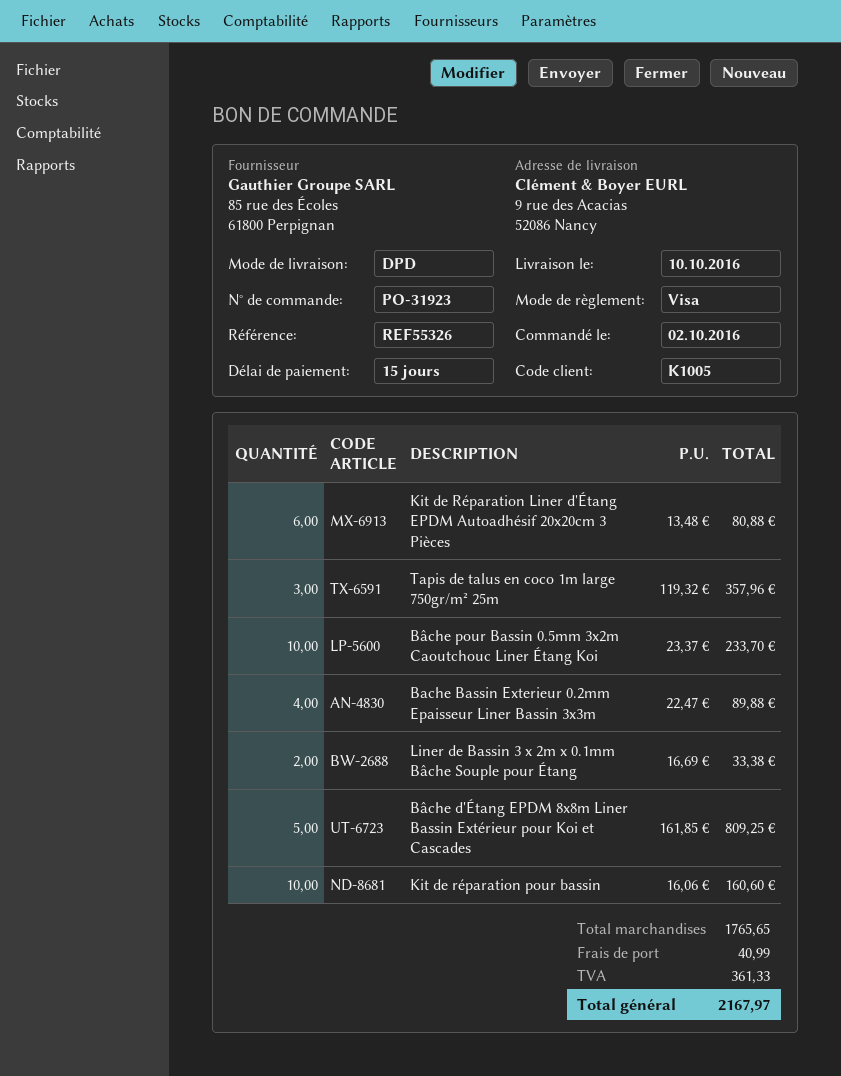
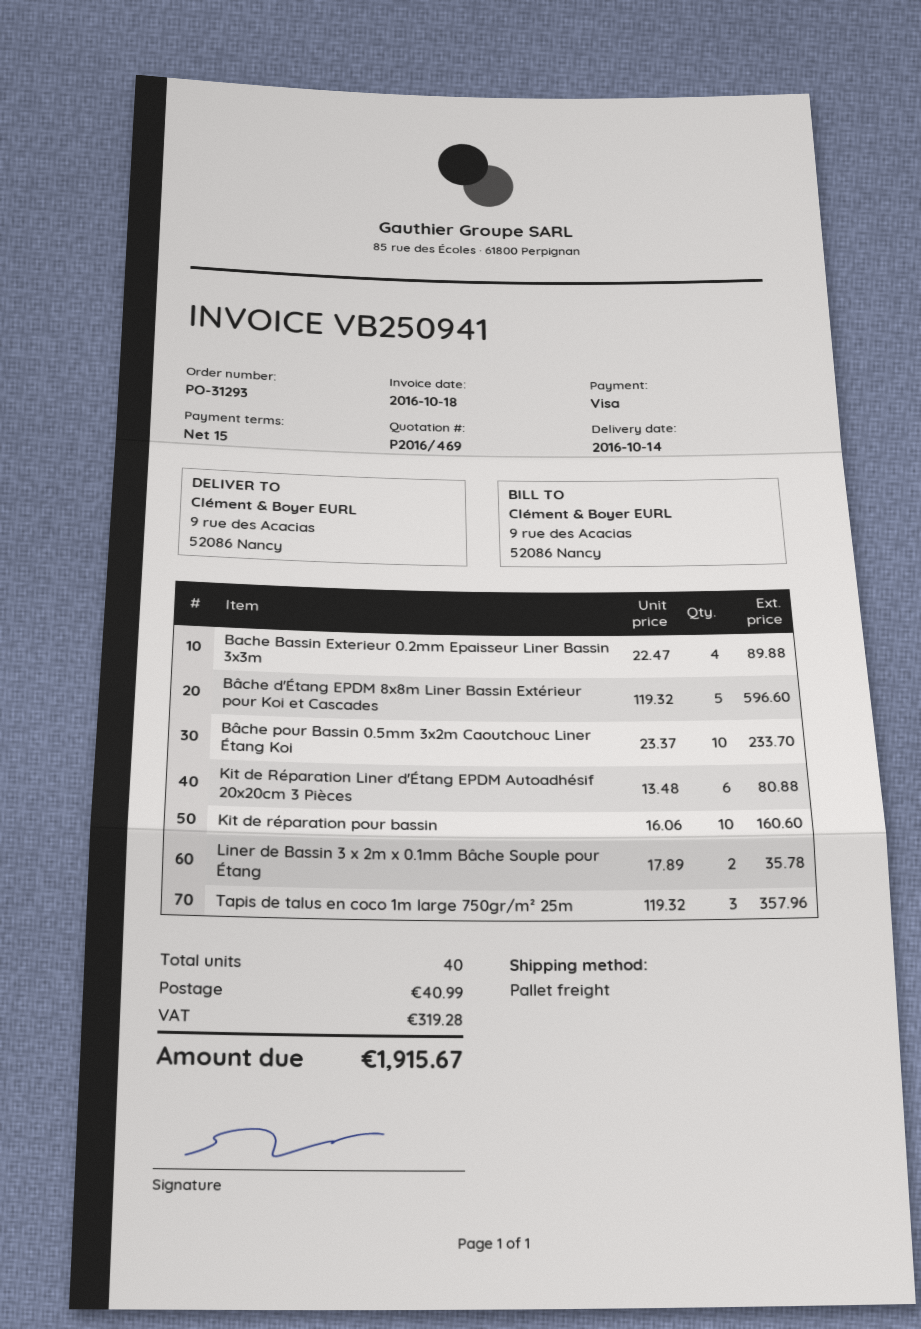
order number: PO-31923 -> PO-31293
delivery date: 2016-10-10 -> 2016-10-14
shipping method: DPD -> pallet freight
Liner de Bassin 3 x 2m x 0.1mm Bâche Souple pour Étang: 2 x 16.69 = 33.38 -> 2 x 17.89 = 35.78
Bâche d'Étang EPDM 8x8m Liner Bassin Extérieur pour Koi et Cascades: 5 x 161.85 = 809.25 -> 5 x 119.32 = 596.60
tax: 361.33 -> 319.28
total: 2167.97 -> 1915.67

